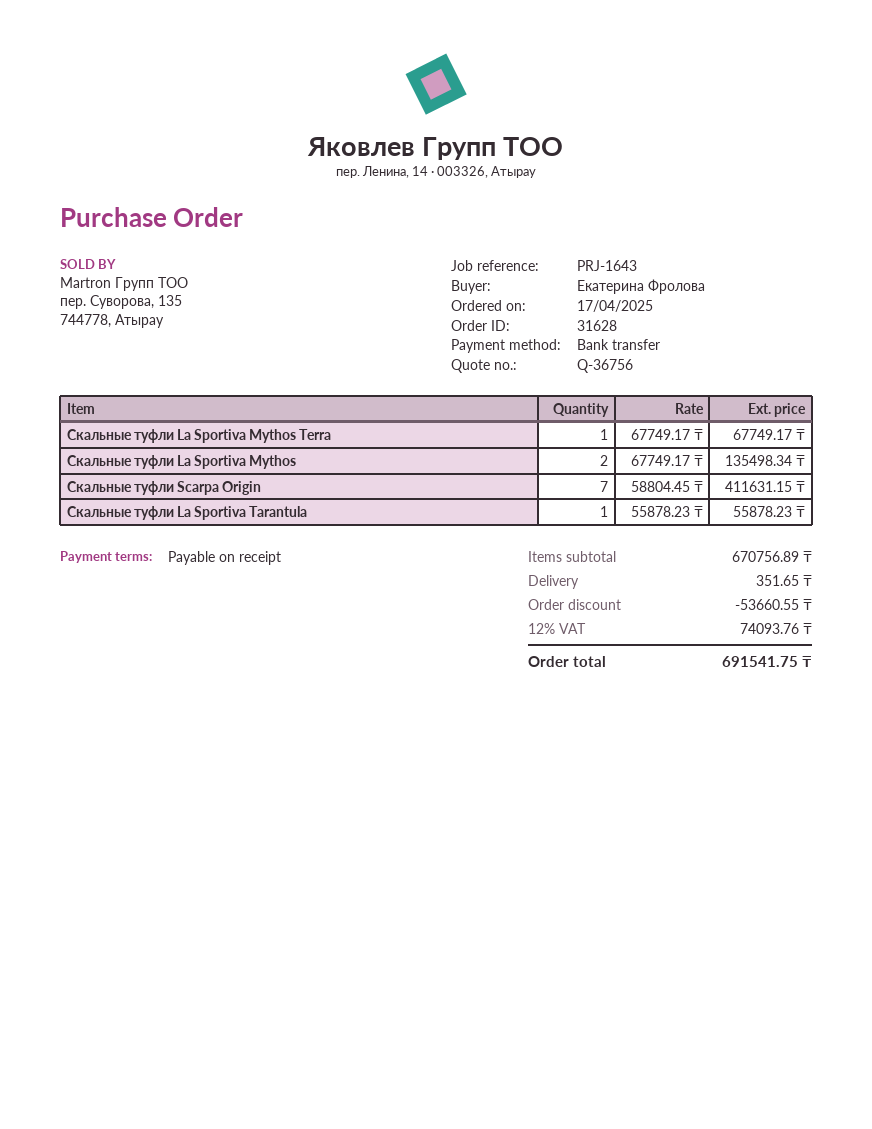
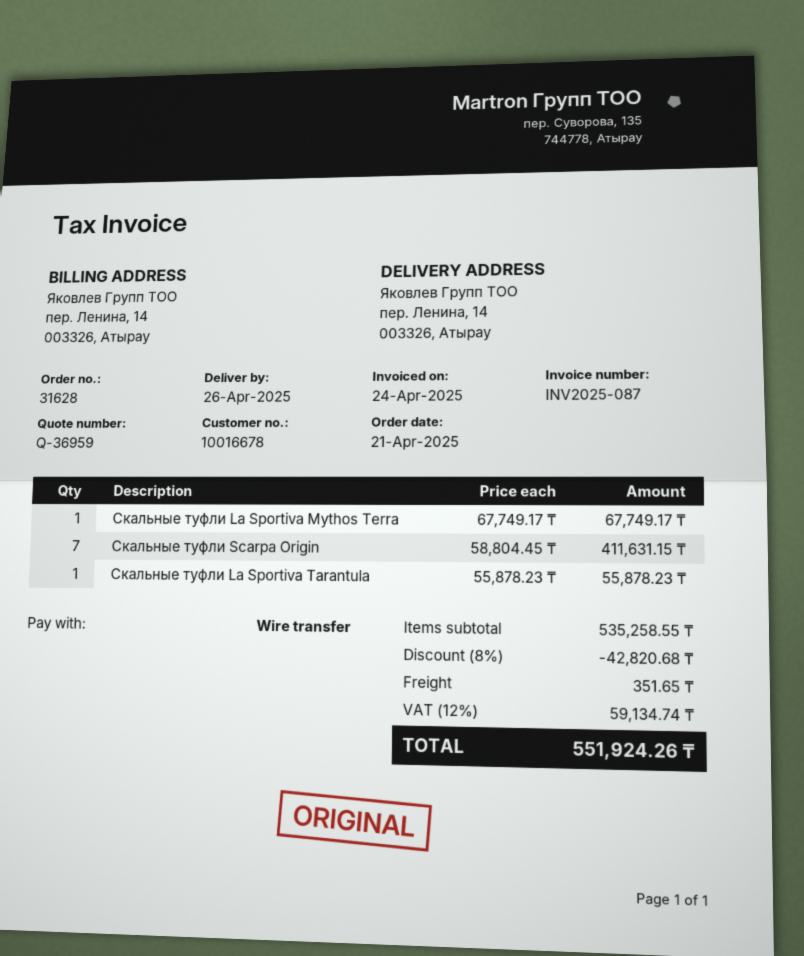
quote number: Q-36756 -> Q-36959
order date: 2025-04-17 -> 2025-04-21
Скальные туфли La Sportiva Mythos: 2 x 67749.17 = 135498.34 -> none
subtotal: 670756.89 -> 535258.55
discount: 53660.55 -> 42820.68
tax: 12% = 74093.76 -> 12% = 59134.74
total: 691541.75 -> 551924.26

